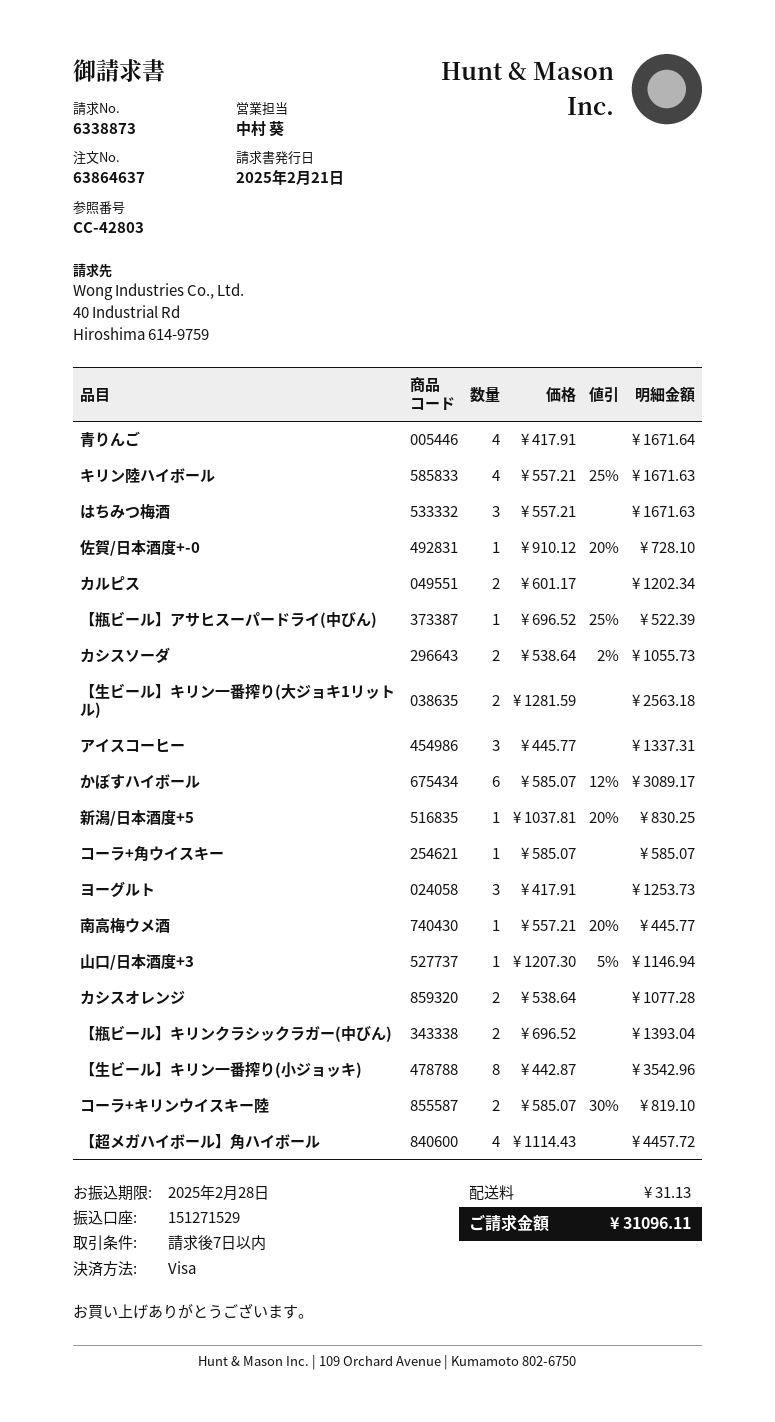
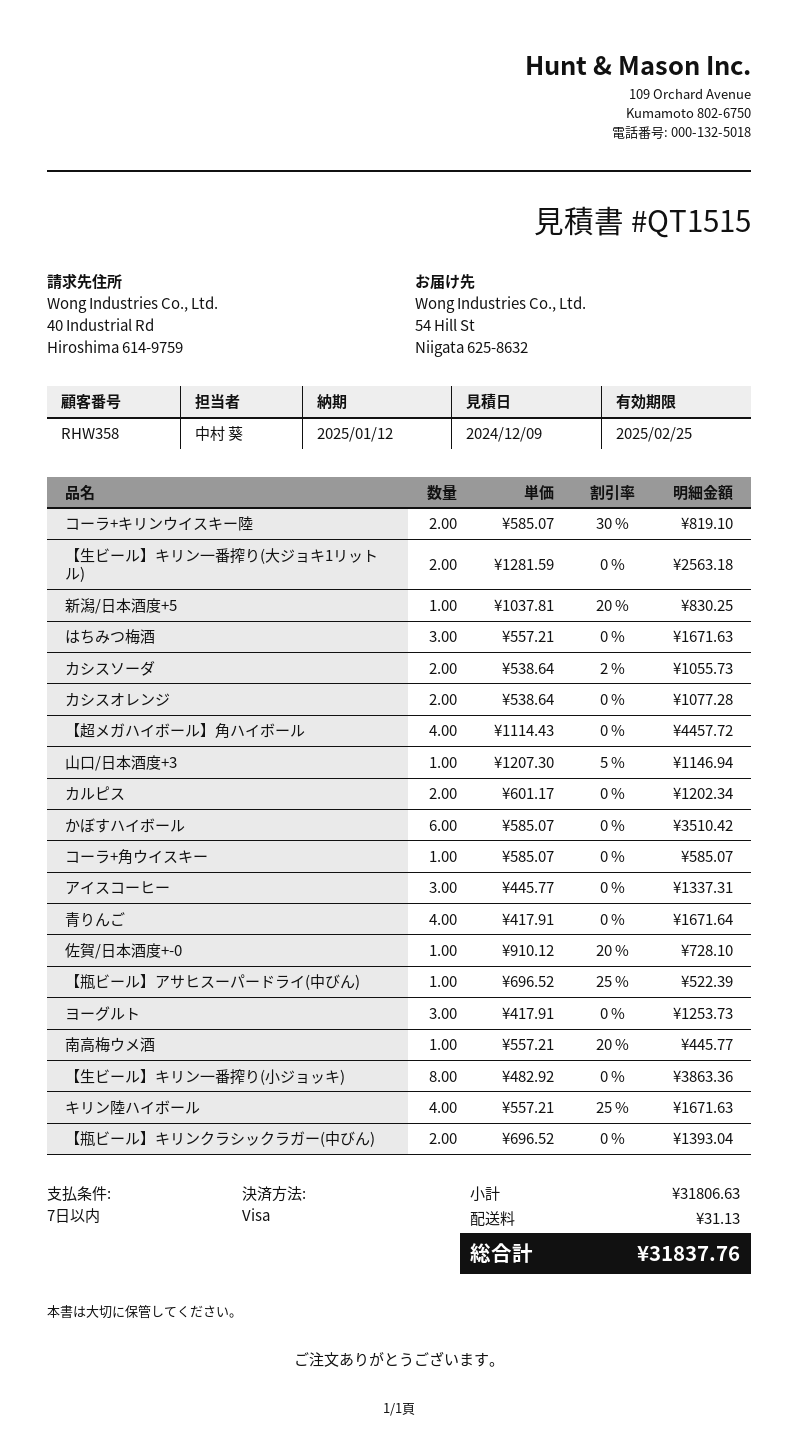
かぼすハイボール: 6 x 585.07 - 12% = 3089.17 -> 6 x 585.07 = 3510.42
【生ビール】キリン一番搾り(小ジョッキ): 8 x 442.87 = 3542.96 -> 8 x 482.92 = 3863.36
total: 31096.11 -> 31837.76

